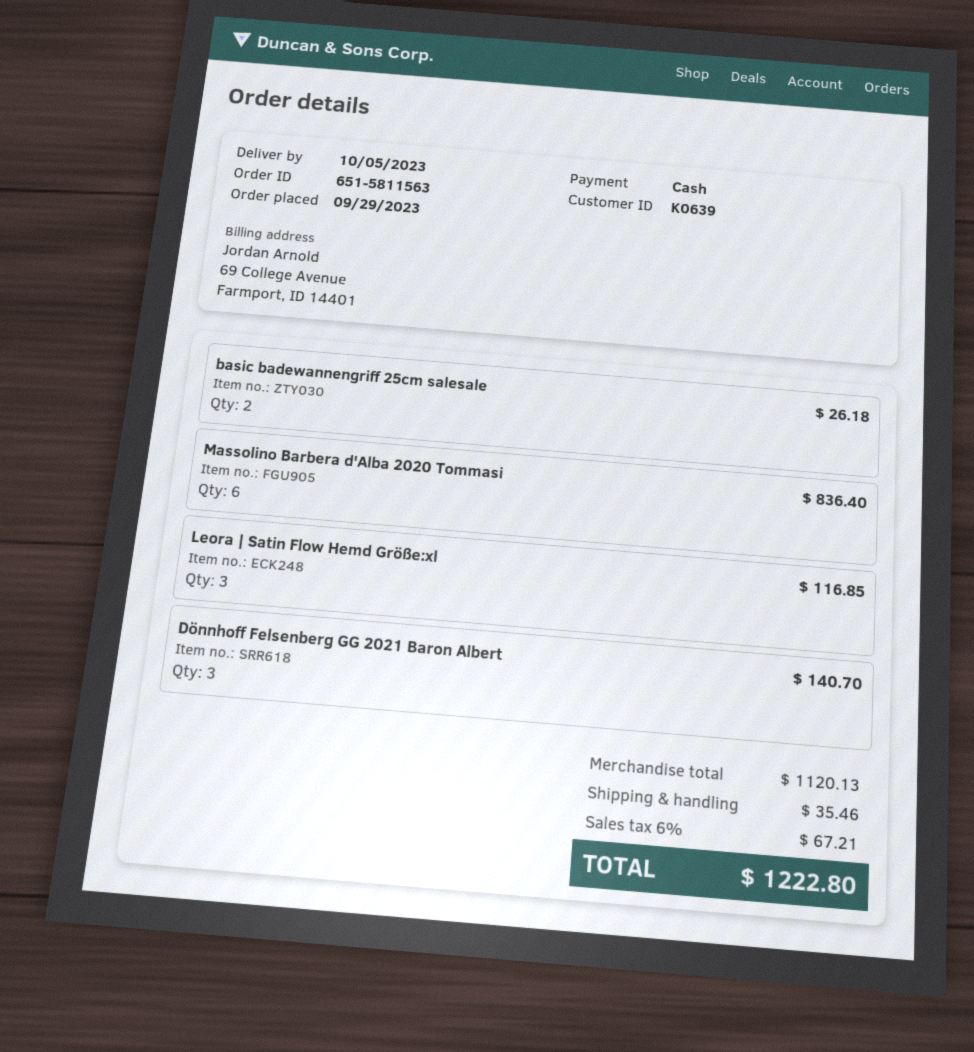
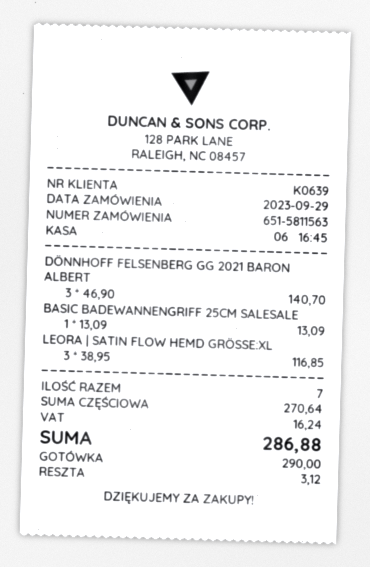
basic badewannengriff 25cm salesale: 2 for 26.18 -> 1 for 13.09
Massolino Barbera d'Alba 2020 Tommasi: 6 for 836.40 -> none
subtotal: 1120.13 -> 270.64
shipping: 35.46 -> none
tax: 67.21 -> 16.24
total: 1222.80 -> 286.88

